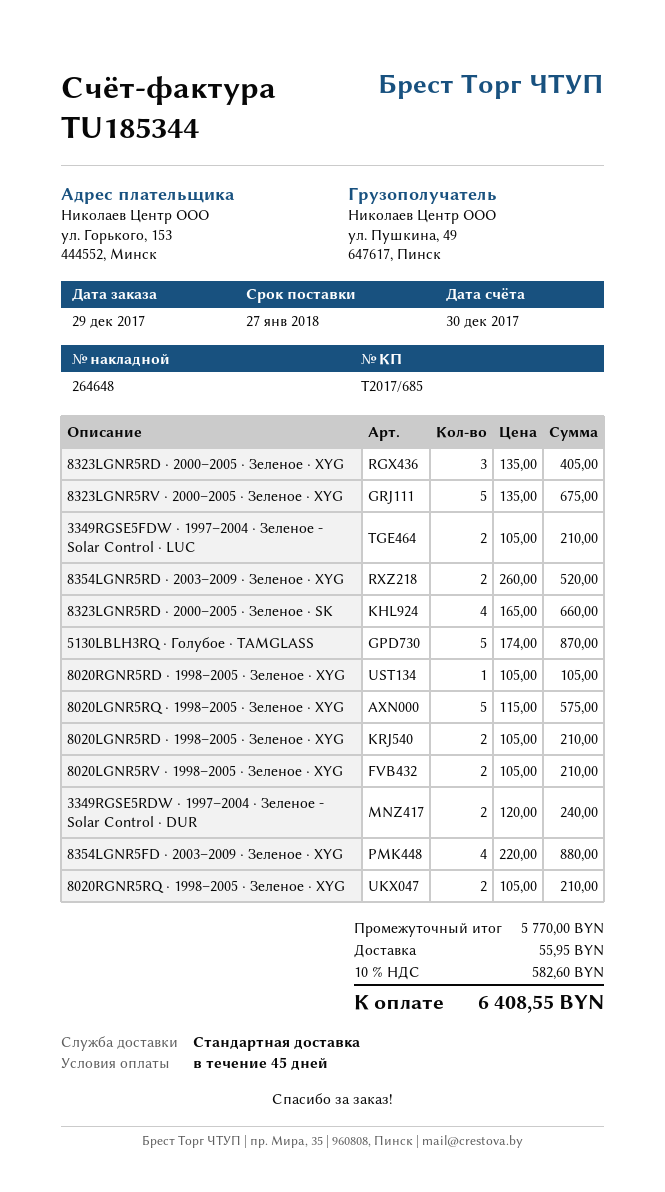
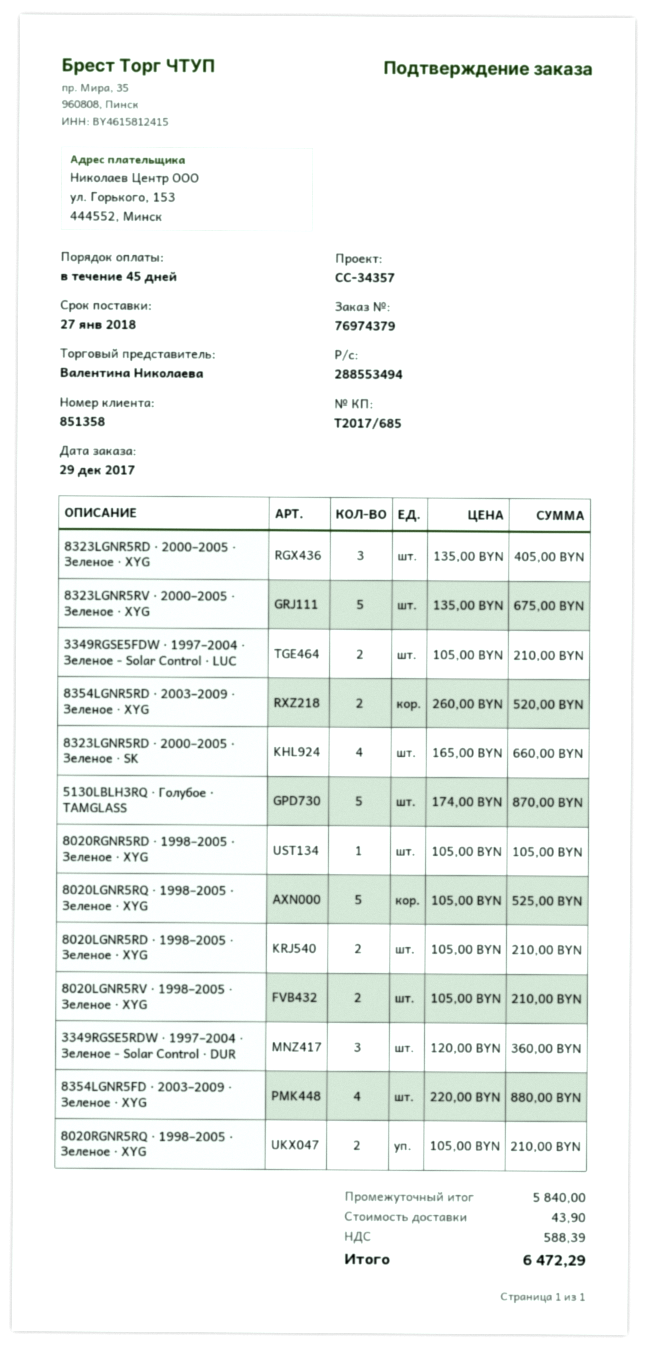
8020LGNR5RQ · 1998–2005 · Зеленое · XYG: 5 x 115.00 = 575.00 -> 5 x 105.00 = 525.00
3349RGSE5RDW · 1997–2004 · Зеленое - Solar Control · DUR: 2 x 120.00 = 240.00 -> 3 x 120.00 = 360.00
subtotal: 5770.00 -> 5840.00
shipping: 55.95 -> 43.90
tax: 582.60 -> 588.39
total: 6408.55 -> 6472.29

